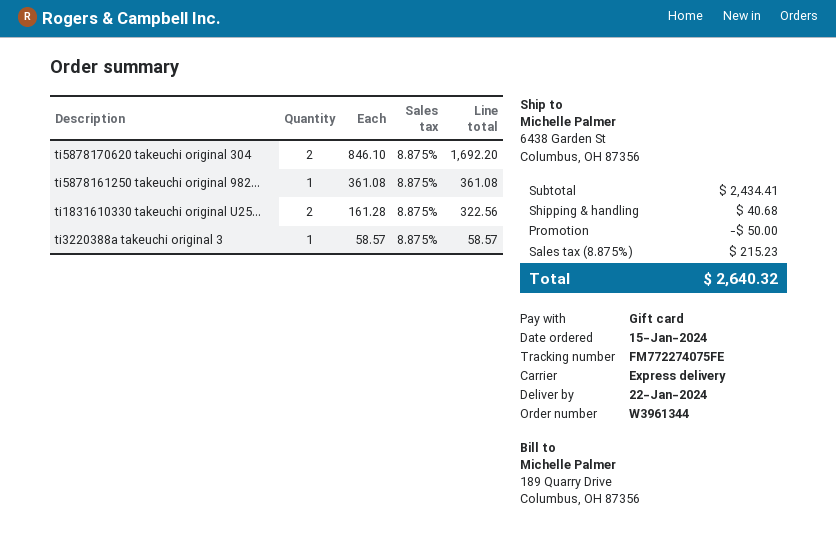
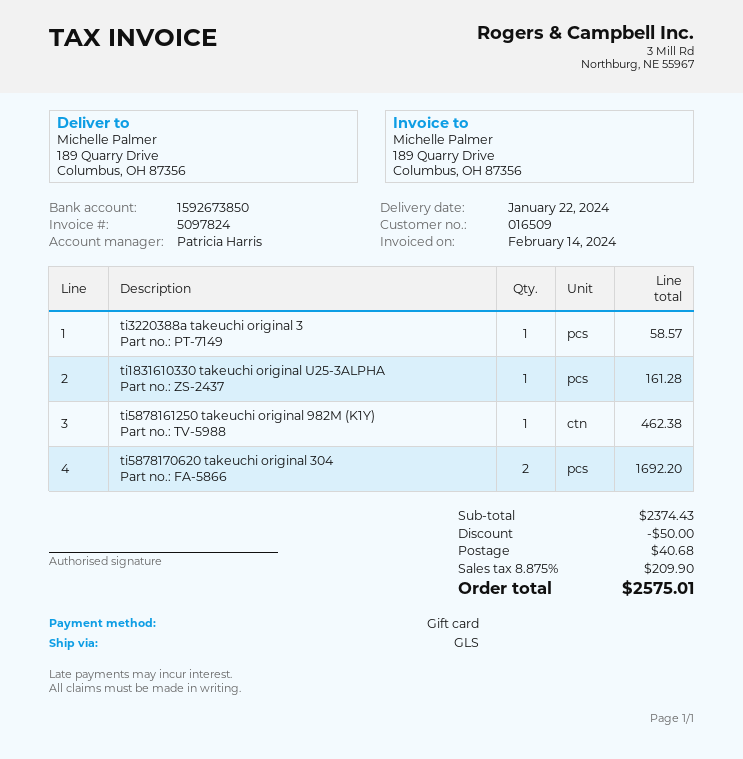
shipping method: express -> GLS
ship to: 6438 Garden St, Columbus, OH 87356 -> 189 Quarry Drive, Columbus, OH 87356
ti5878161250 takeuchi original 982...: 1 for 361.08 -> 1 for 462.38
ti1831610330 takeuchi original U25...: 2 for 322.56 -> 1 for 161.28
subtotal: 2434.41 -> 2374.43
tax: 8.875% = 215.23 -> 8.875% = 209.90
total: 2640.32 -> 2575.01

